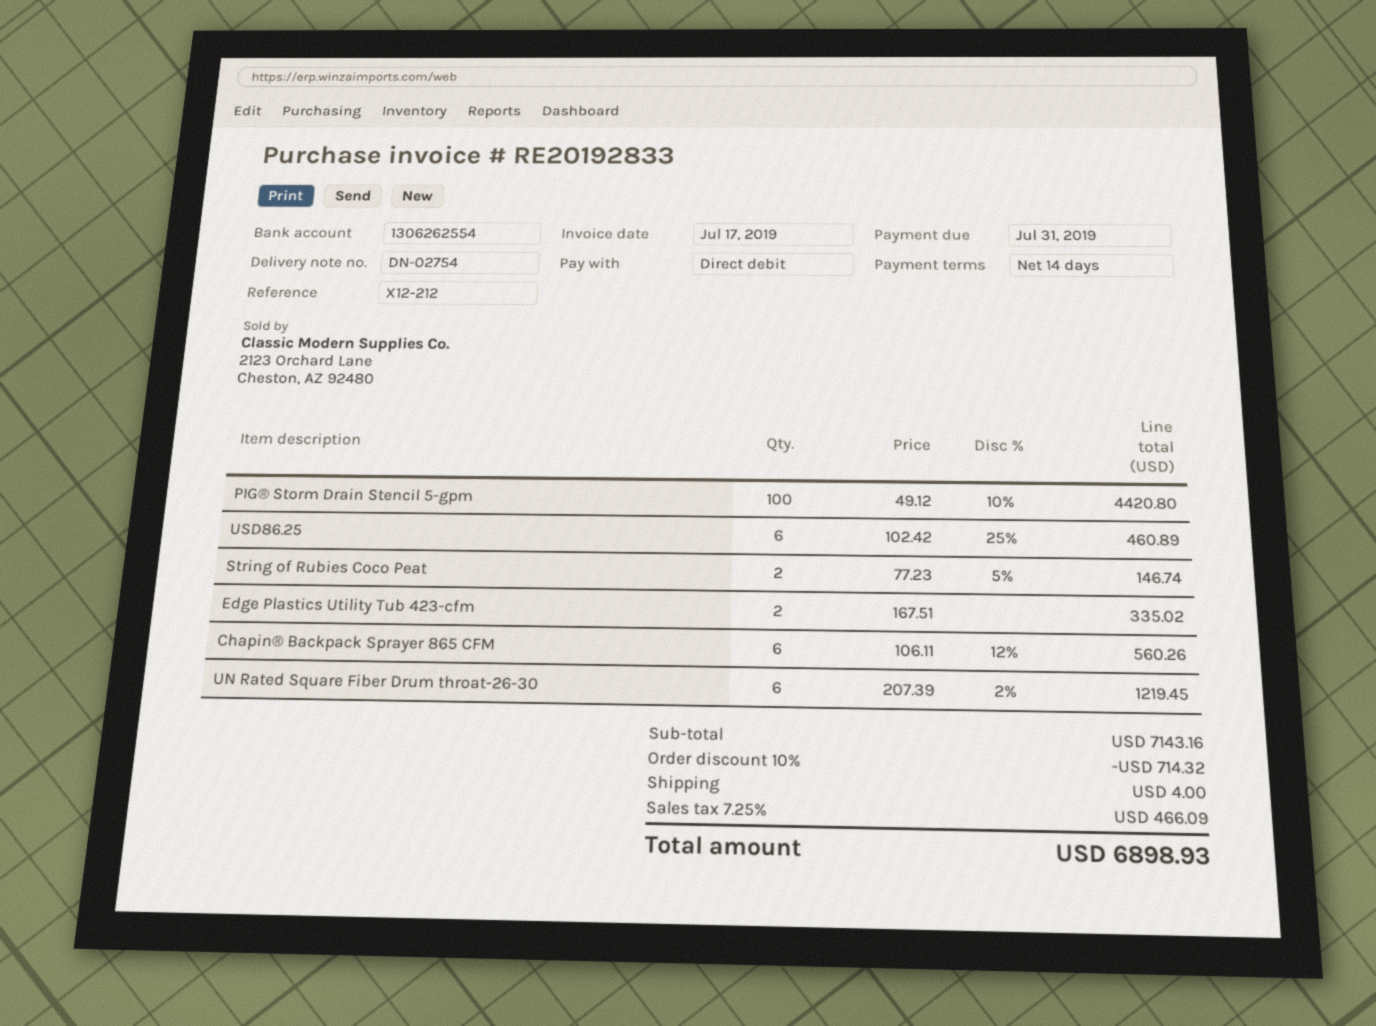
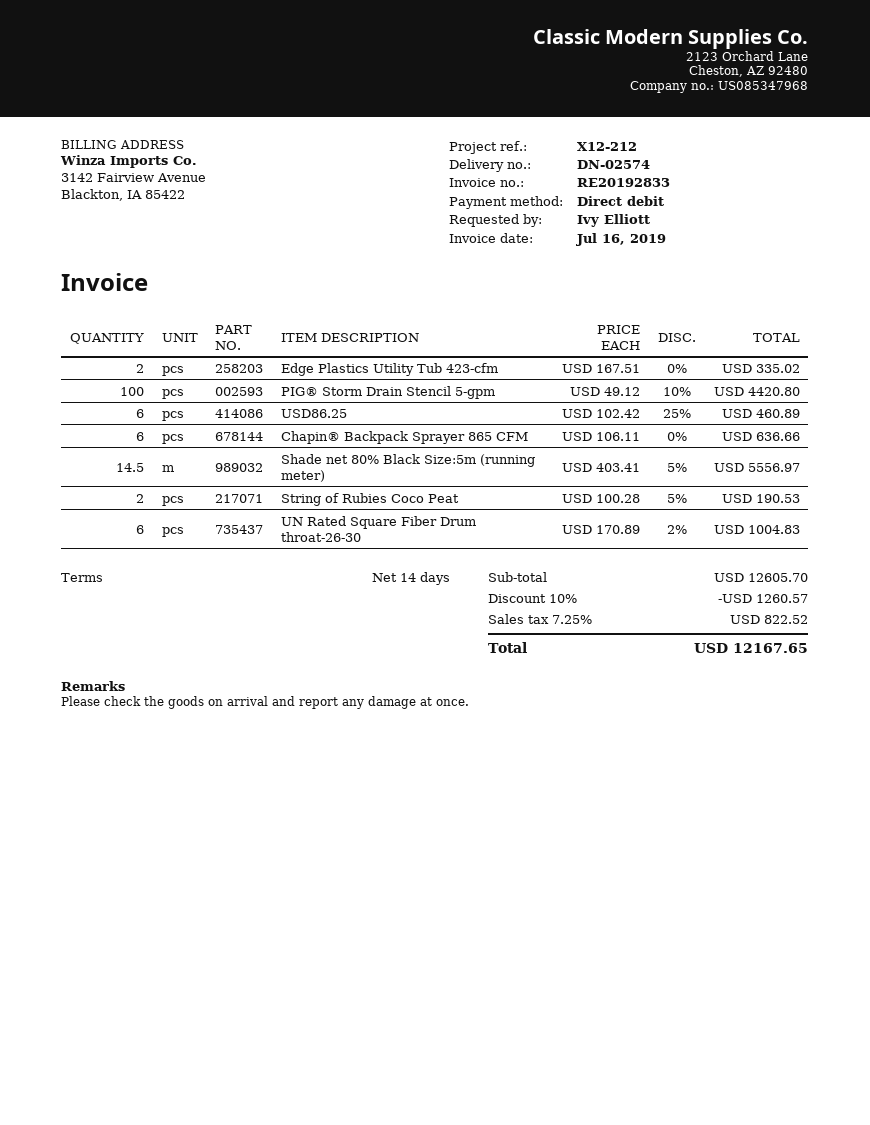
delivery note number: DN-02754 -> DN-02574
invoice date: 2019-07-17 -> 2019-07-16
String of Rubies Coco Peat: 2 x 77.23 - 5% = 146.74 -> 2 x 100.28 - 5% = 190.53
Chapin® Backpack Sprayer 865 CFM: 6 x 106.11 - 12% = 560.26 -> 6 x 106.11 = 636.66
UN Rated Square Fiber Drum throat-26-30: 6 x 207.39 - 2% = 1219.45 -> 6 x 170.89 - 2% = 1004.83
Shade net 80% Black Size:5m (running meter): none -> 14.5 x 403.41 - 5% = 5556.97
subtotal: 7143.16 -> 12605.70
discount: 10% = 714.32 -> 10% = 1260.57
shipping: 4.00 -> none
tax: 7.25% = 466.09 -> 7.25% = 822.52
total: 6898.93 -> 12167.65

